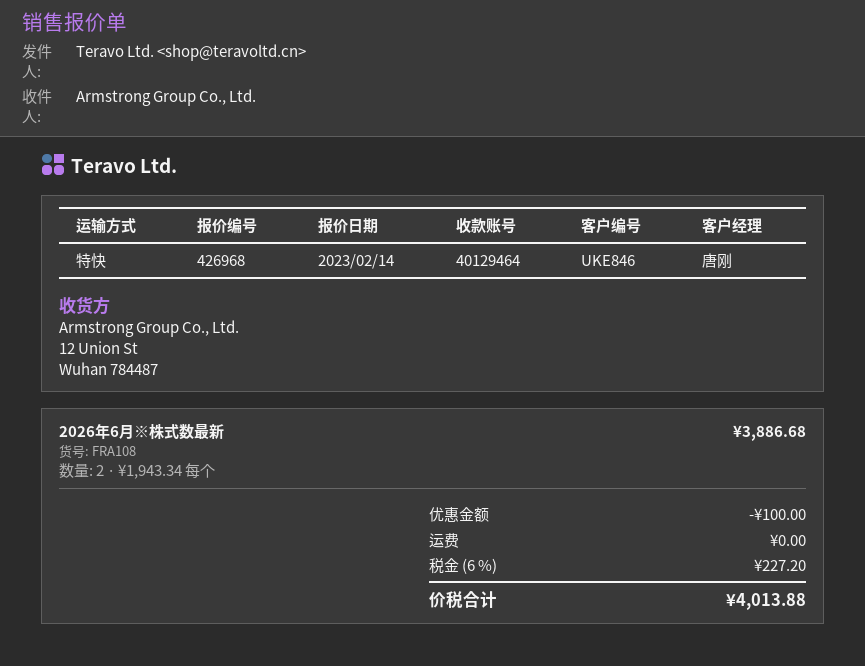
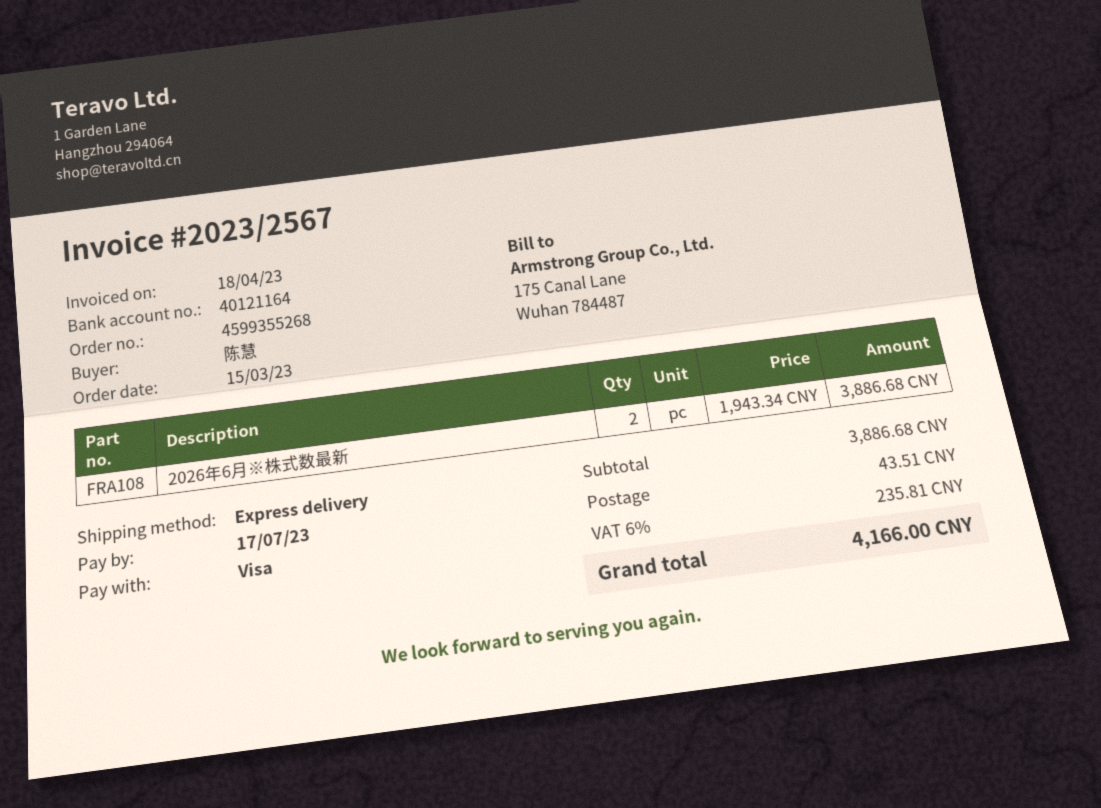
bank account: 40129464 -> 40121164
discount: 100.00 -> none
shipping: 0.00 -> 43.51
tax: 6% = 227.20 -> 6% = 235.81
total: 4013.88 -> 4166.00

